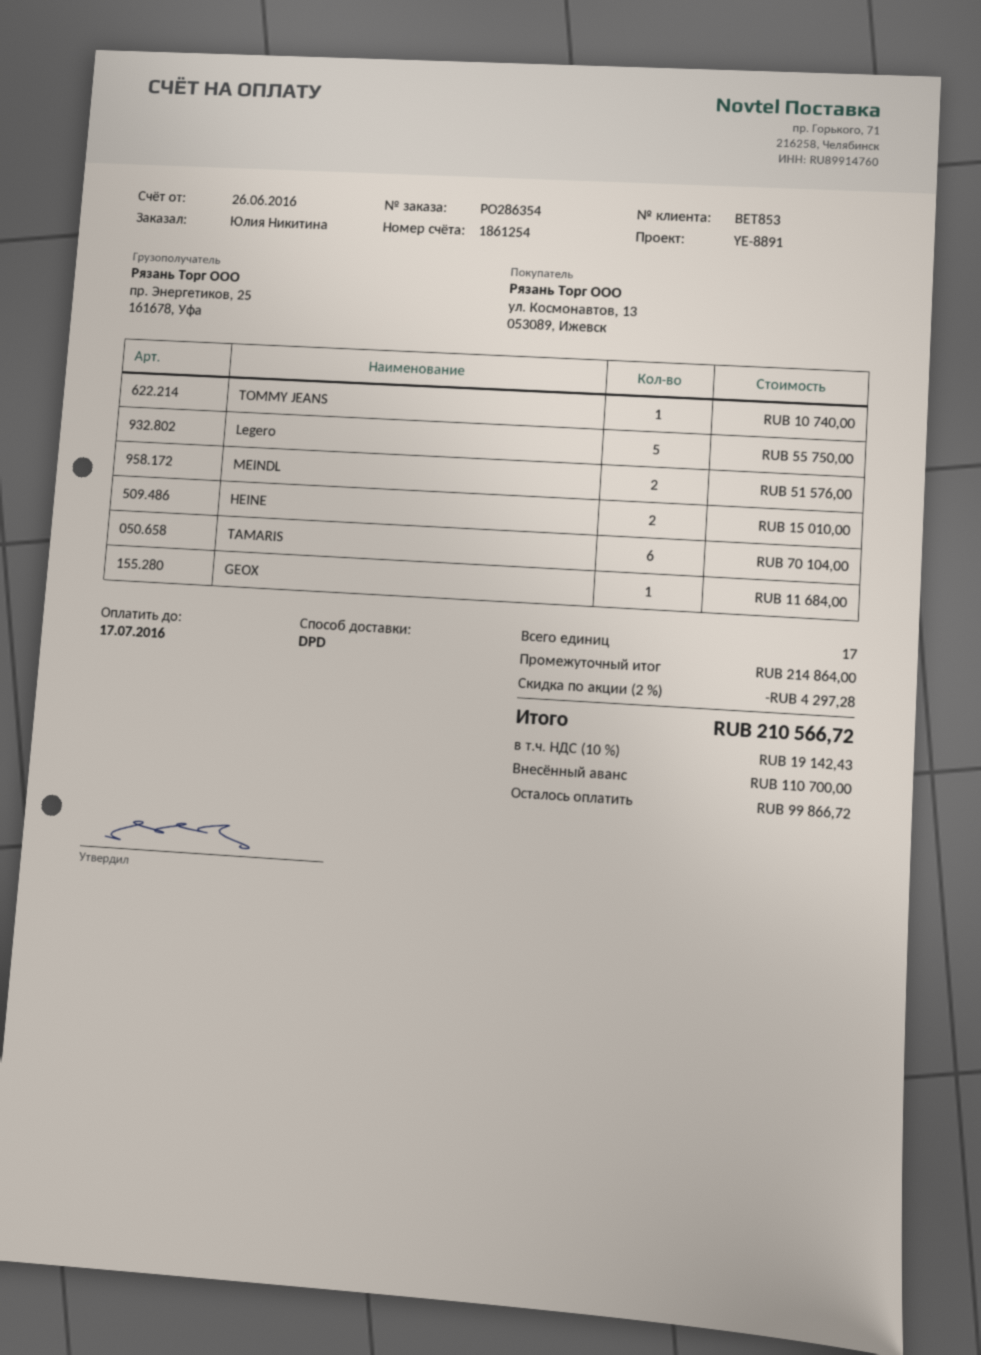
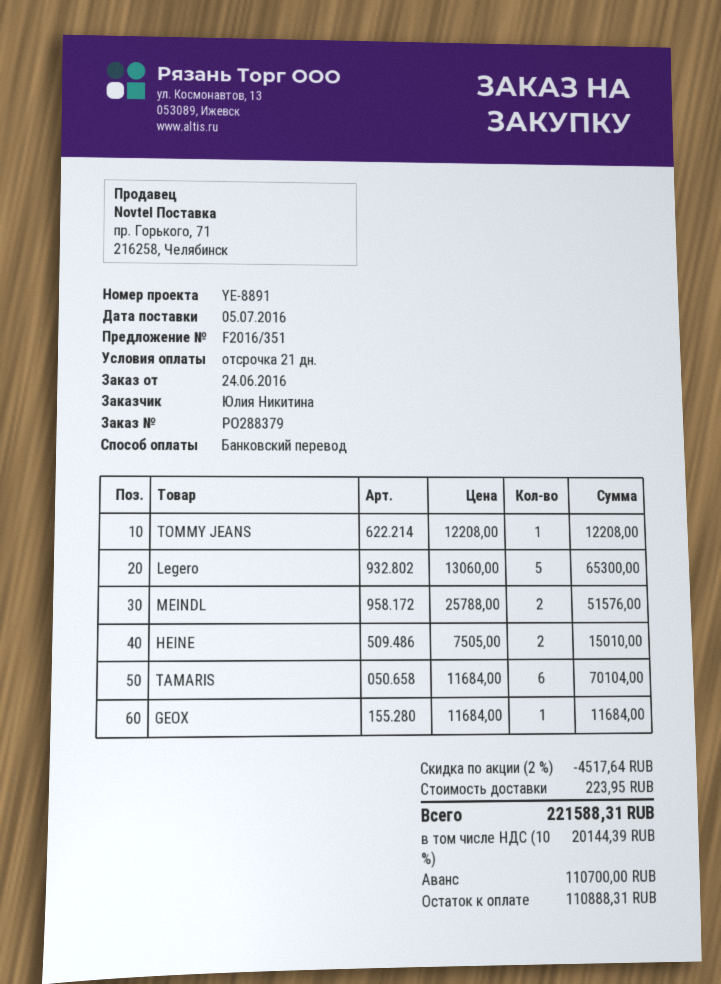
order number: PO286354 -> PO288379
TOMMY JEANS: 1 for 10740.00 -> 1 for 12208.00
Legero: 5 for 55750.00 -> 5 for 65300.00
discount: 2% = 4297.28 -> 2% = 4517.64
shipping: none -> 223.95
tax: 10% = 19142.43 -> 10% = 20144.39
total: 210566.72 -> 221588.31
balance: 99866.72 -> 110888.31

